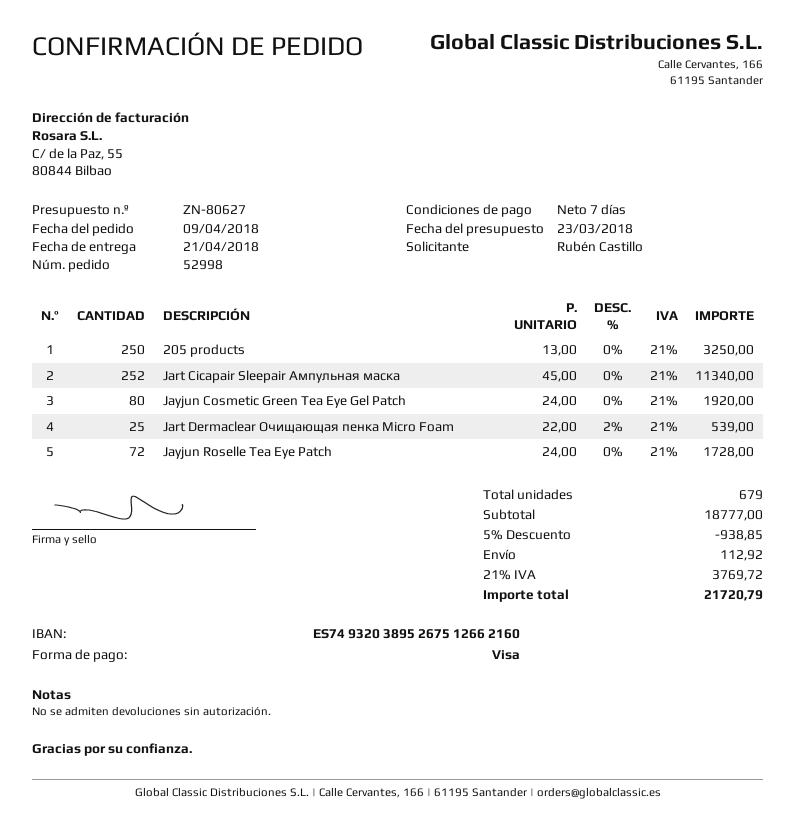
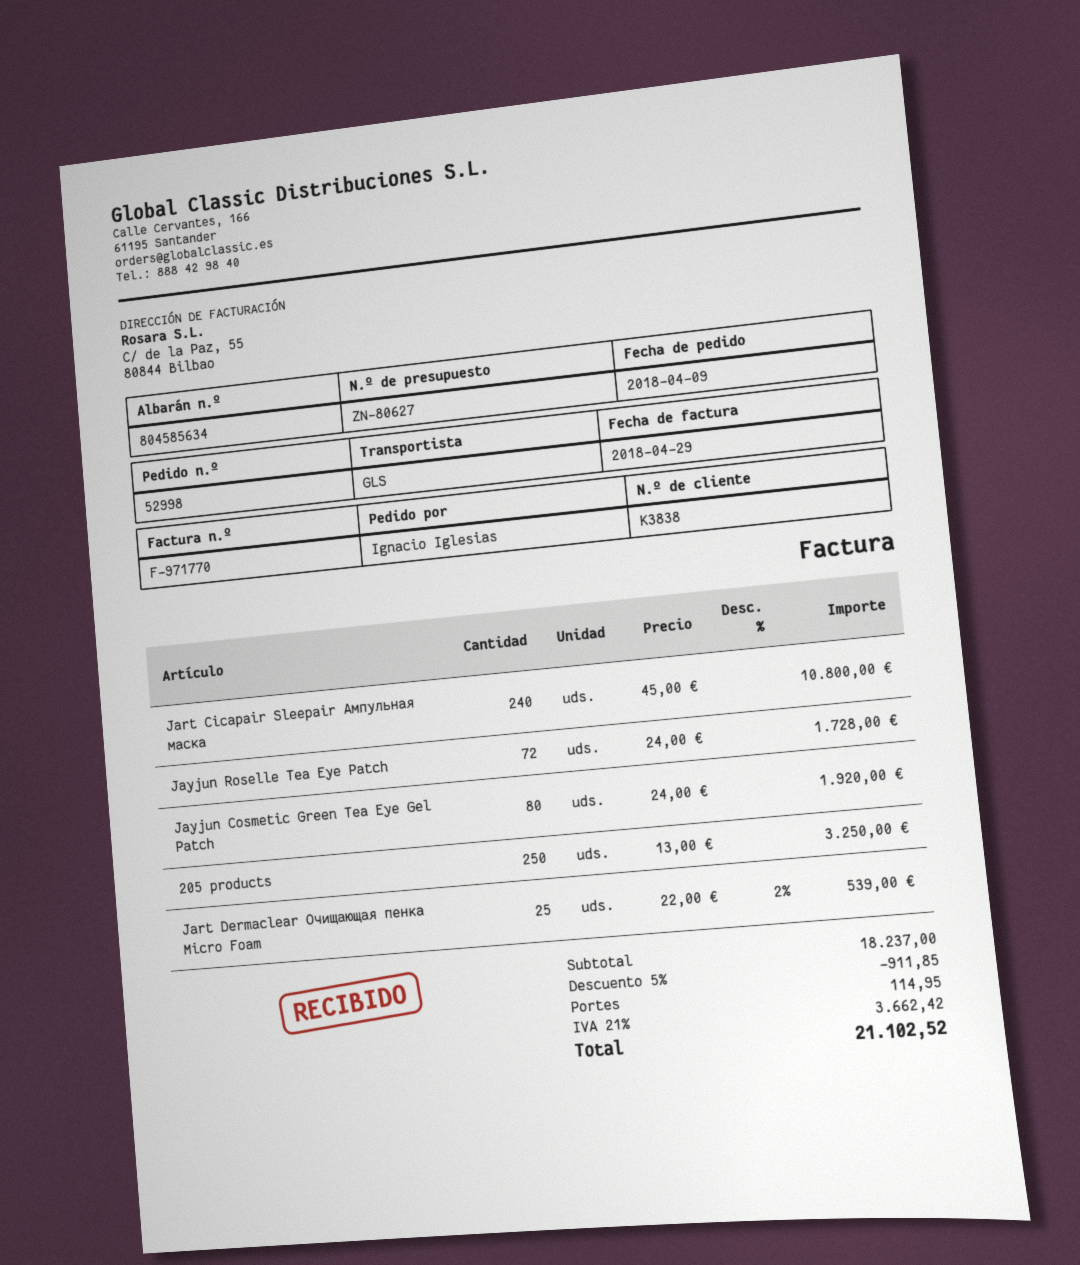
ordered by: Rubén Castillo -> Ignacio Iglesias
Jart Cicapair Sleepair Ампульная маска: 252 x 45.00 = 11340.00 -> 240 x 45.00 = 10800.00
subtotal: 18777.00 -> 18237.00
discount: 5% = 938.85 -> 5% = 911.85
shipping: 112.92 -> 114.95
tax: 21% = 3769.72 -> 21% = 3662.42
total: 21720.79 -> 21102.52

